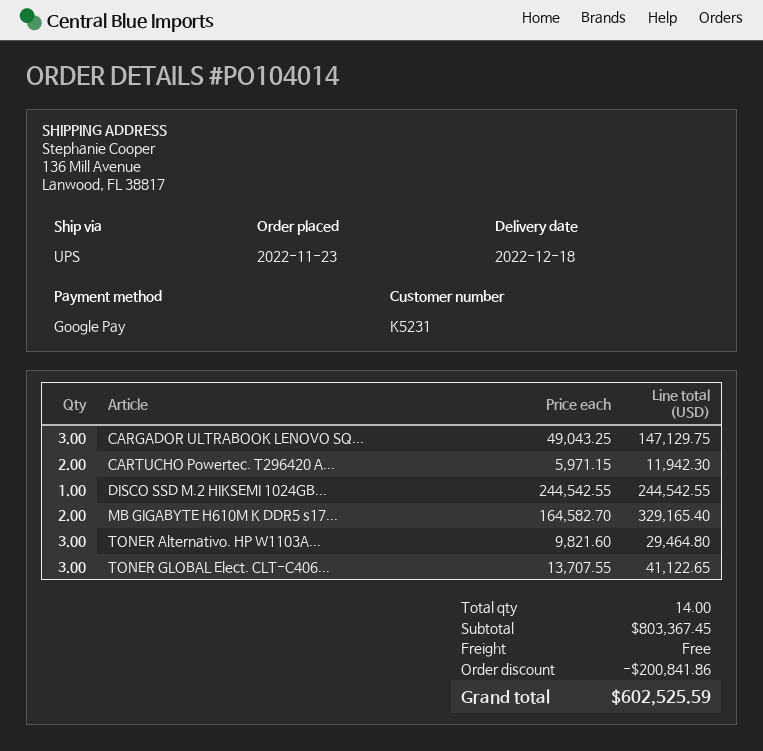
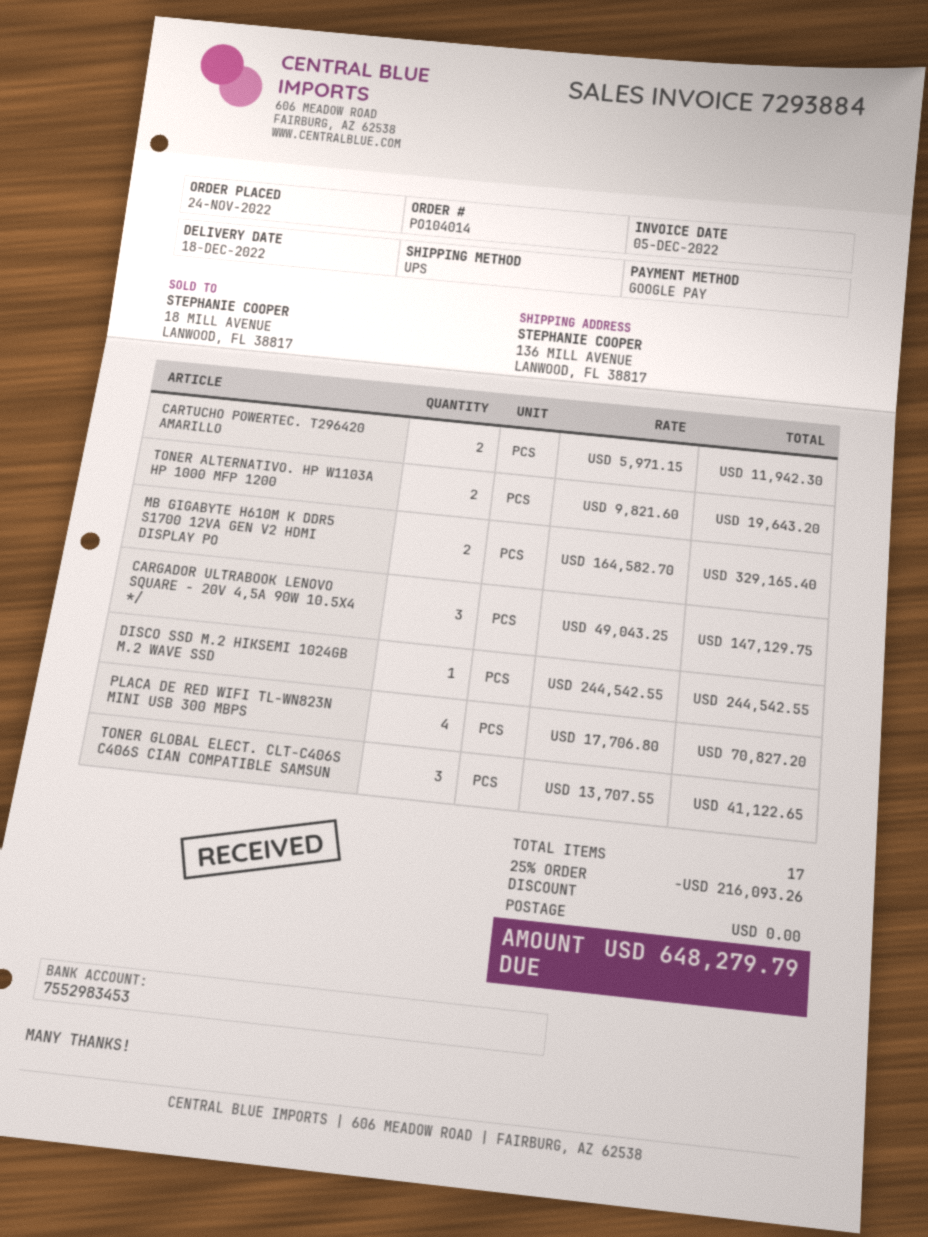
order date: 2022-11-23 -> 2022-11-24
TONER Alternativo. HP W1103A...: 3 x 9821.60 = 29464.80 -> 2 x 9821.60 = 19643.20
PLACA DE RED WIFI TL-WN823N MINI USB 300 MBPS: none -> 4 x 17706.80 = 70827.20
total quantity: 14 -> 17
discount: 200841.86 -> 216093.26
total: 602525.59 -> 648279.79

